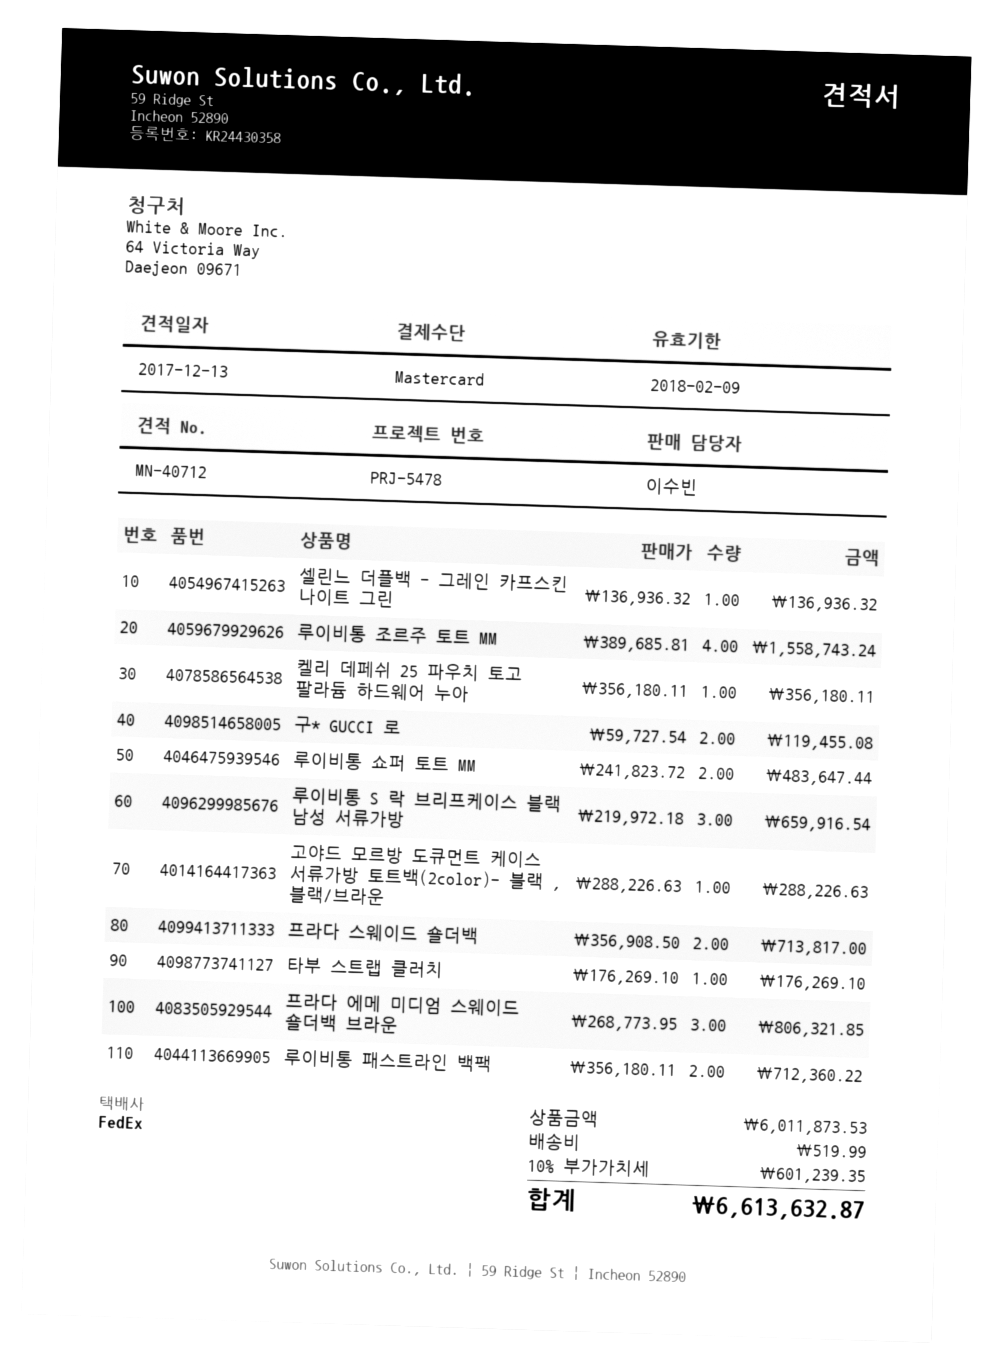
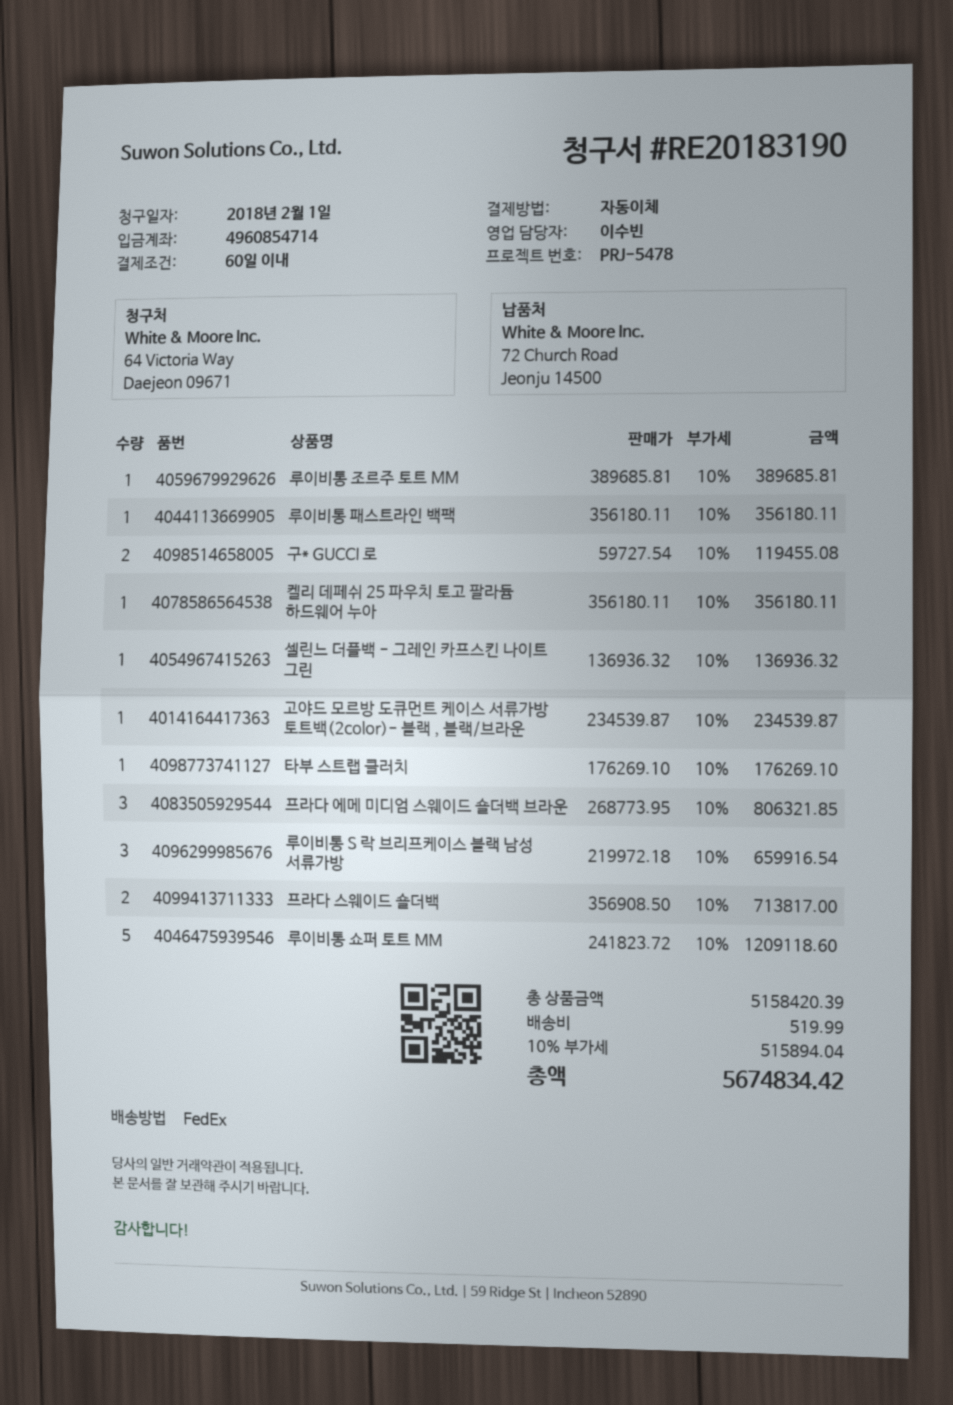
payment method: Mastercard -> direct debit
루이비통 조르주 토트 MM: 4 x 389685.81 = 1558743.24 -> 1 x 389685.81 = 389685.81
루이비통 쇼퍼 토트 MM: 2 x 241823.72 = 483647.44 -> 5 x 241823.72 = 1209118.60
고야드 모르방 도큐먼트 케이스 서류가방 토트백(2color)- 블랙 , 블랙/브라운: 1 x 288226.63 = 288226.63 -> 1 x 234539.87 = 234539.87
루이비통 패스트라인 백팩: 2 x 356180.11 = 712360.22 -> 1 x 356180.11 = 356180.11
subtotal: 6011873.53 -> 5158420.39
tax: 10% = 601239.35 -> 10% = 515894.04
total: 6613632.87 -> 5674834.42

